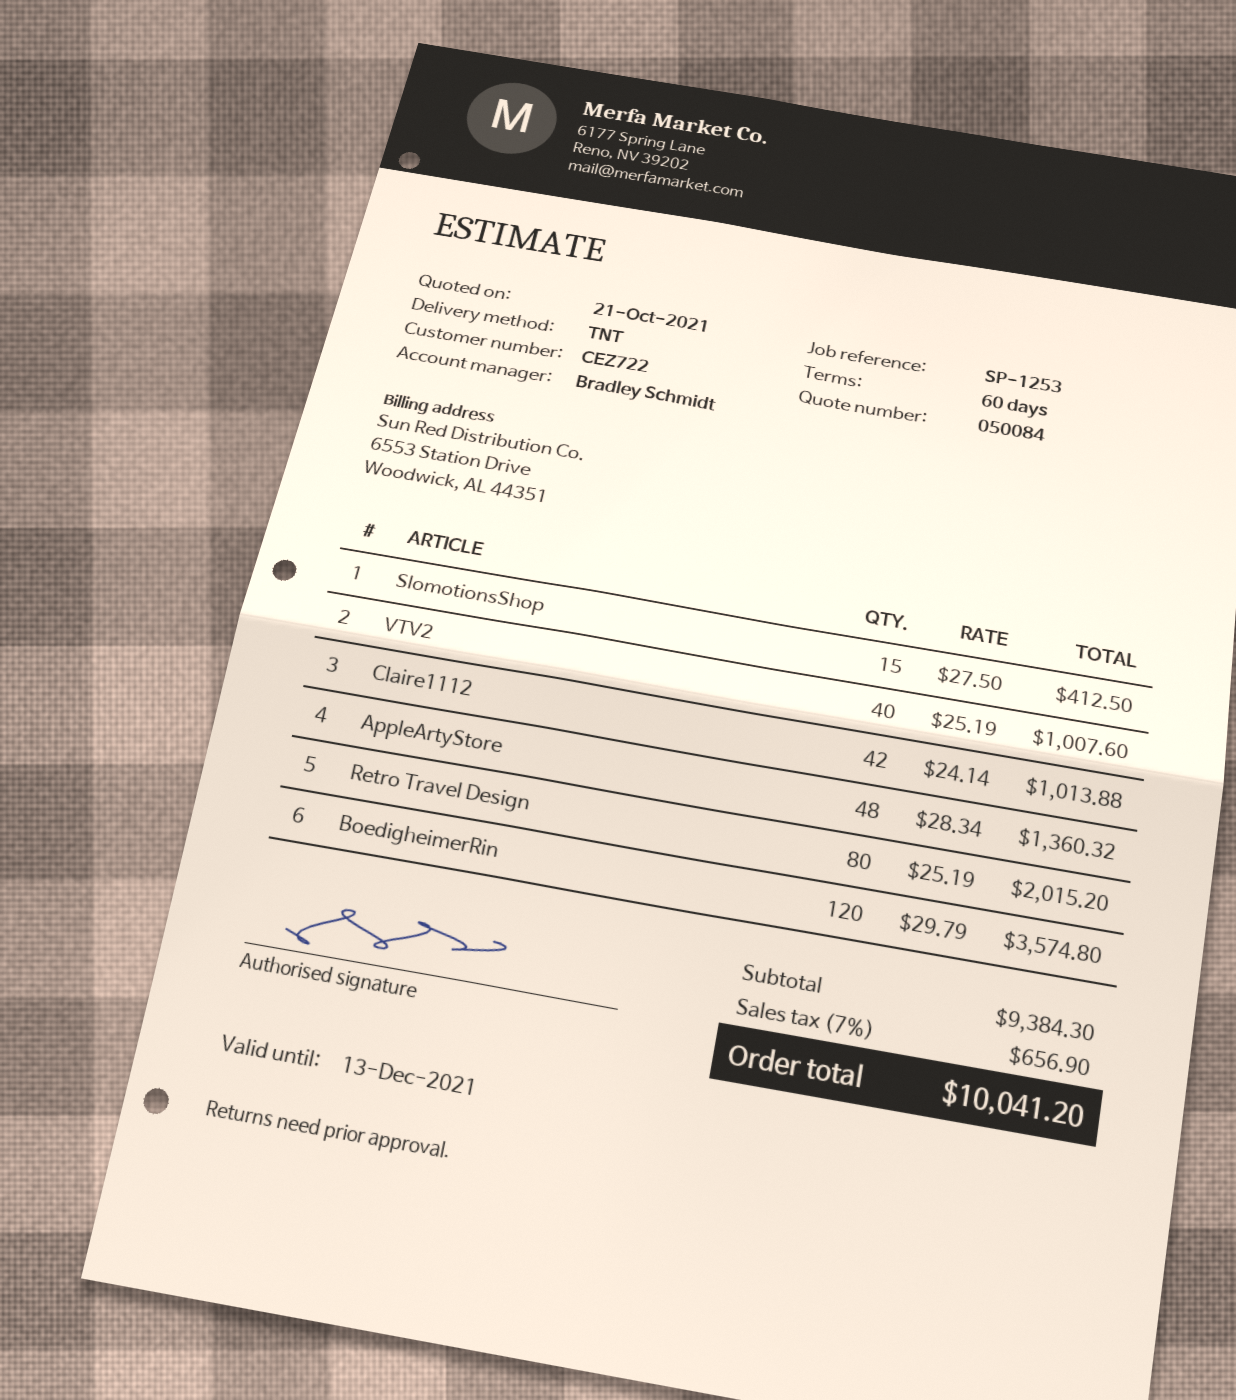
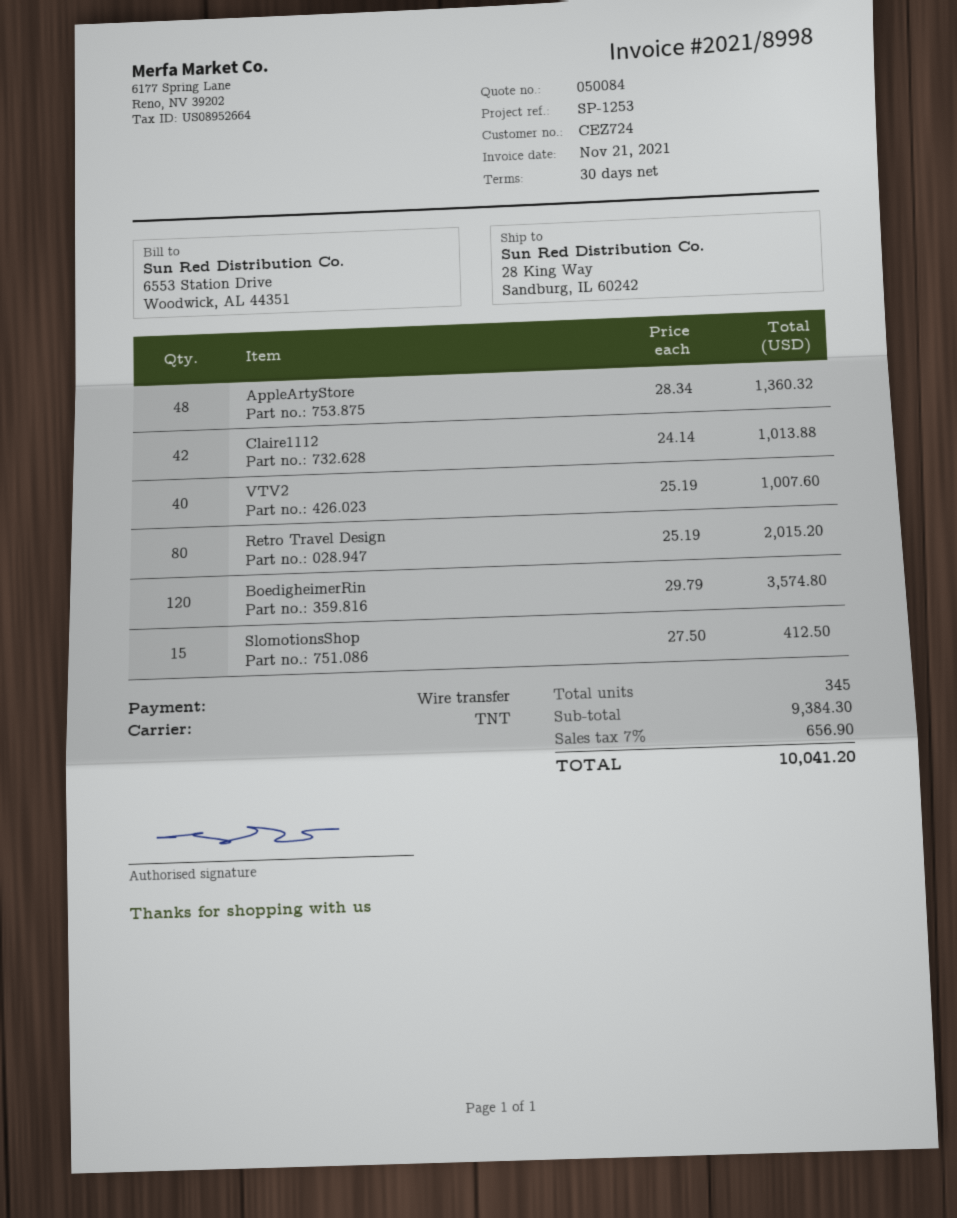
payment terms: 60 days -> 30 days
customer number: CEZ722 -> CEZ724

